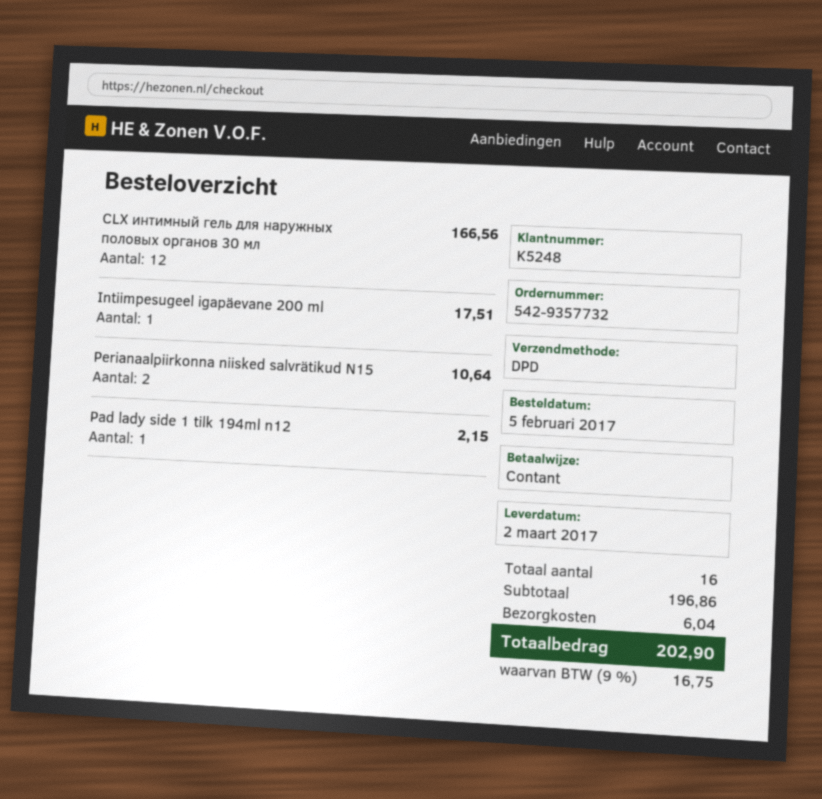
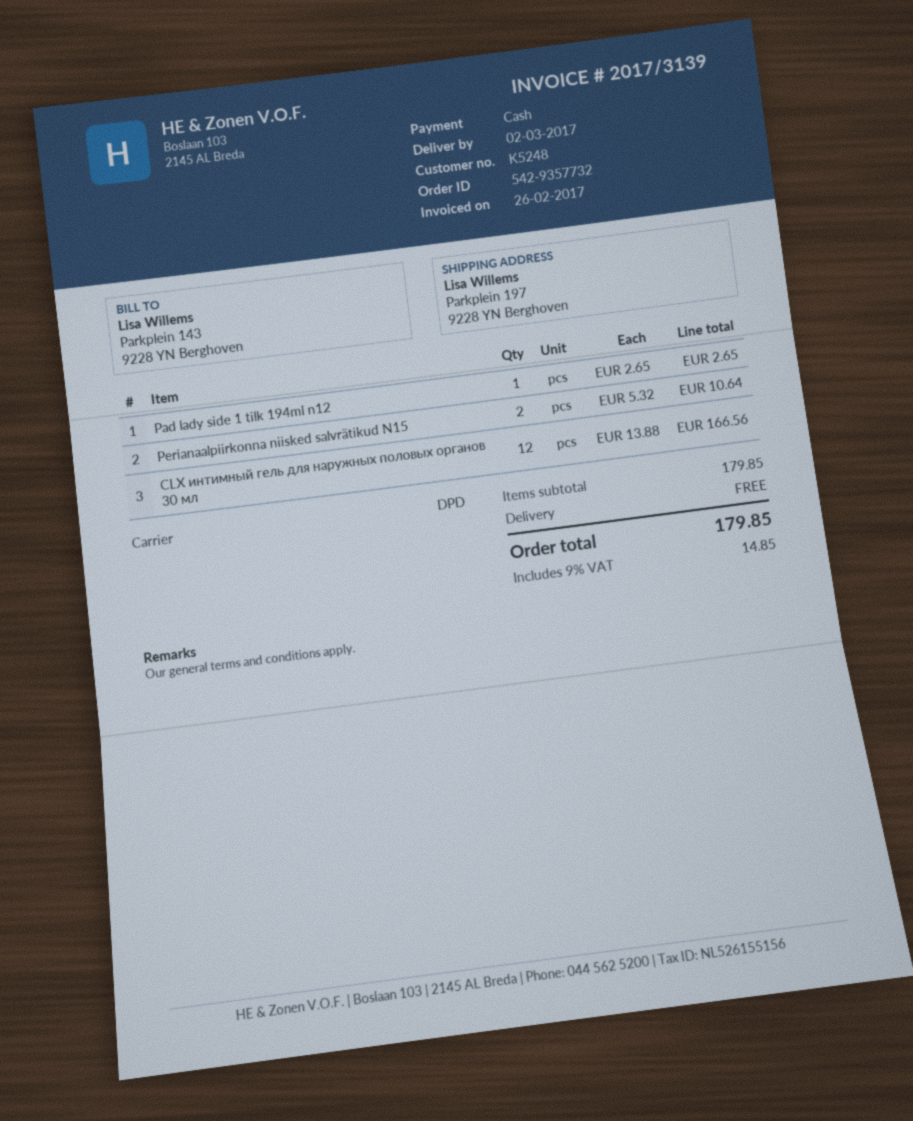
Intiimpesugeel igapäevane 200 ml: 1 for 17.51 -> none
Pad lady side 1 tilk 194ml n12: 1 for 2.15 -> 1 for 2.65
subtotal: 196.86 -> 179.85
shipping: 6.04 -> 0.00
tax: 9% = 16.75 -> 9% = 14.85
total: 202.90 -> 179.85

